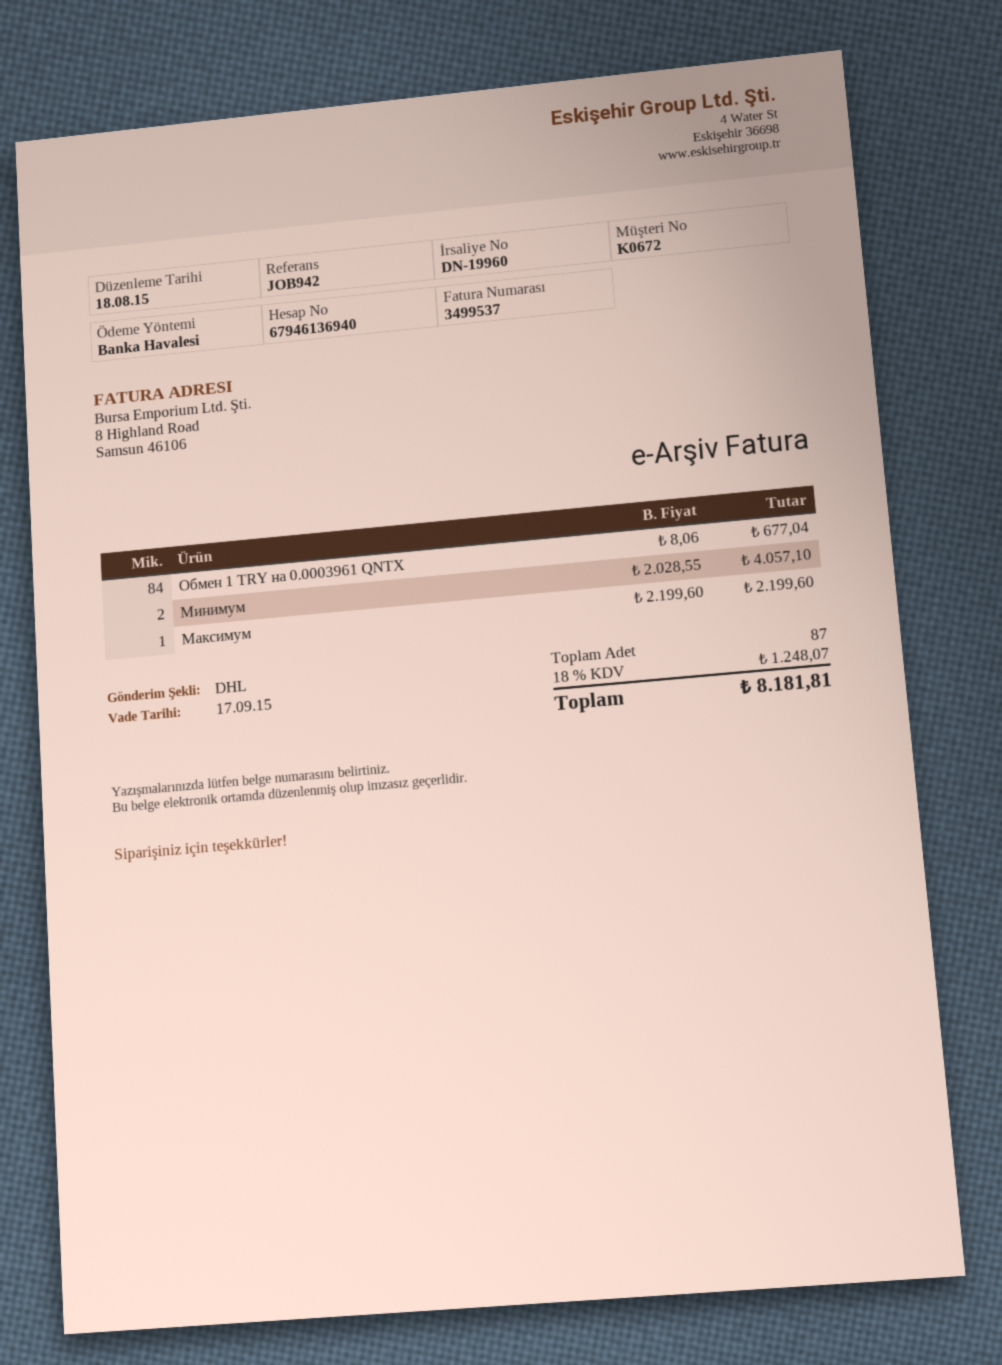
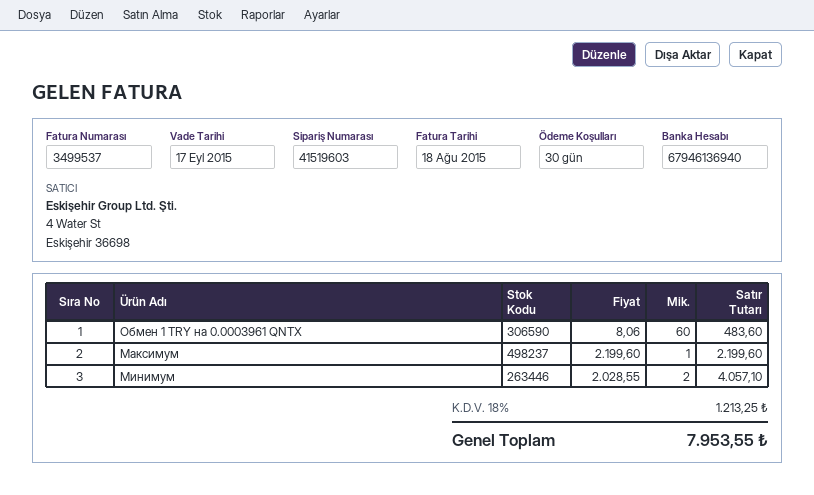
Обмен 1 TRY на 0.0003961 QNTX: 84 x 8.06 = 677.04 -> 60 x 8.06 = 483.60
tax: 18% = 1248.07 -> 18% = 1213.25
total: 8181.81 -> 7953.55

